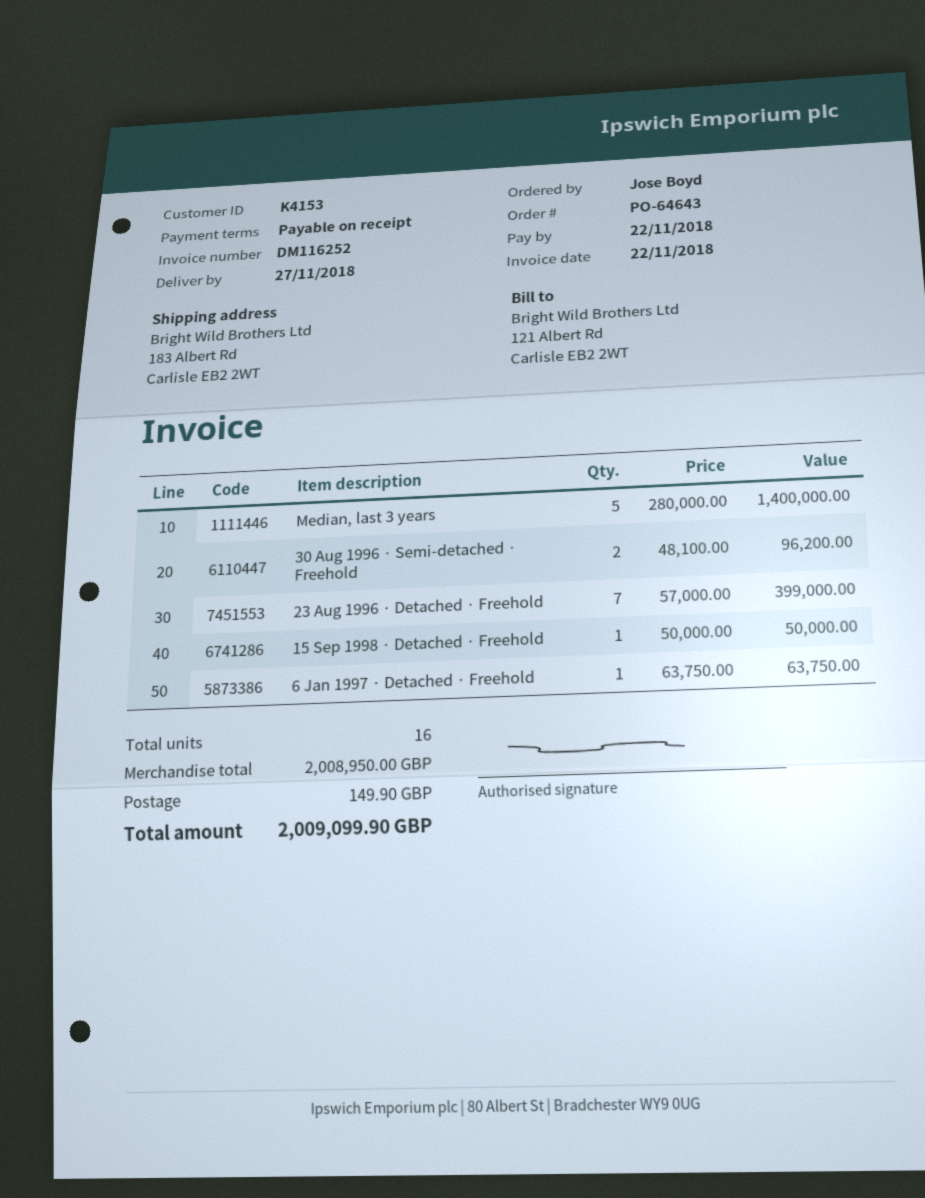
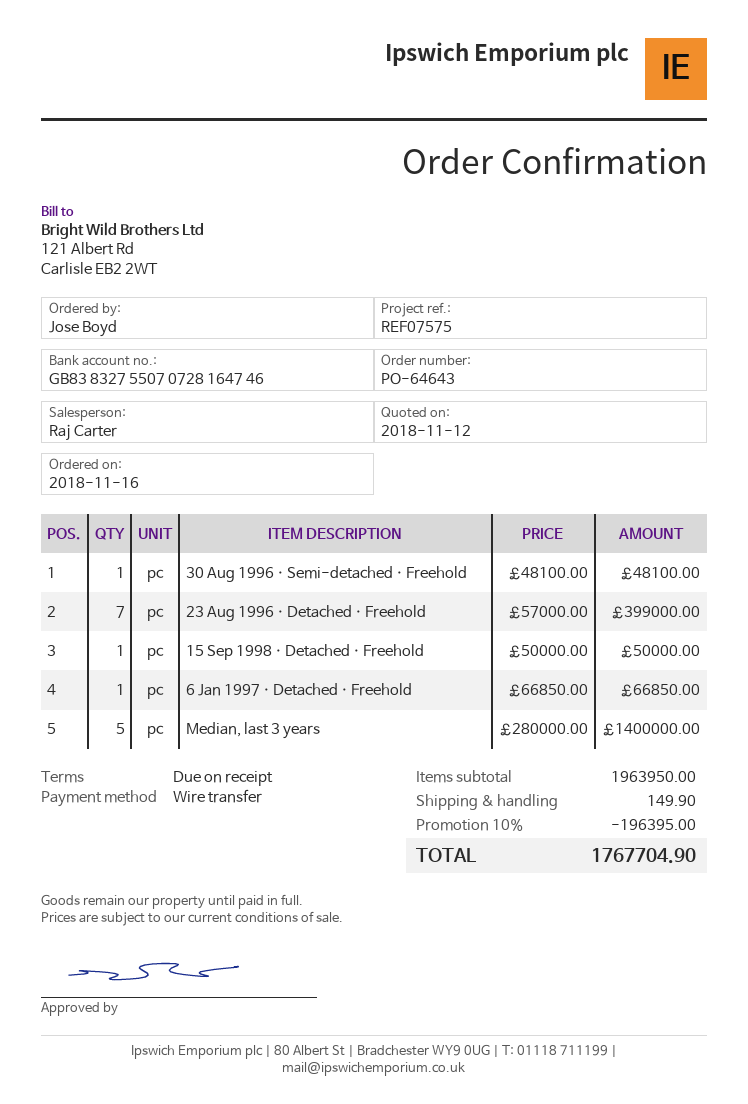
30 Aug 1996 · Semi-detached · Freehold: 2 x 48100.00 = 96200.00 -> 1 x 48100.00 = 48100.00
6 Jan 1997 · Detached · Freehold: 1 x 63750.00 = 63750.00 -> 1 x 66850.00 = 66850.00
subtotal: 2008950.00 -> 1963950.00
discount: none -> 10% = 196395.00
total: 2009099.90 -> 1767704.90

